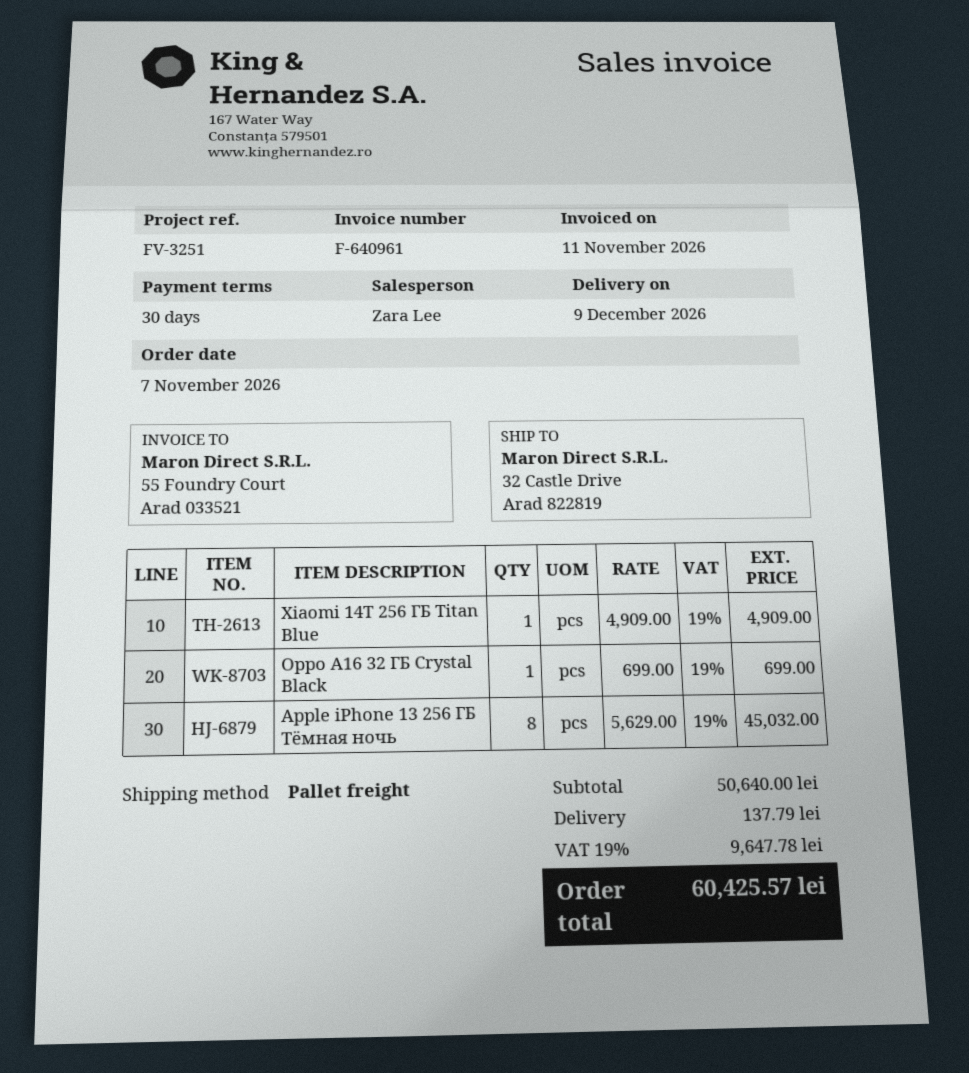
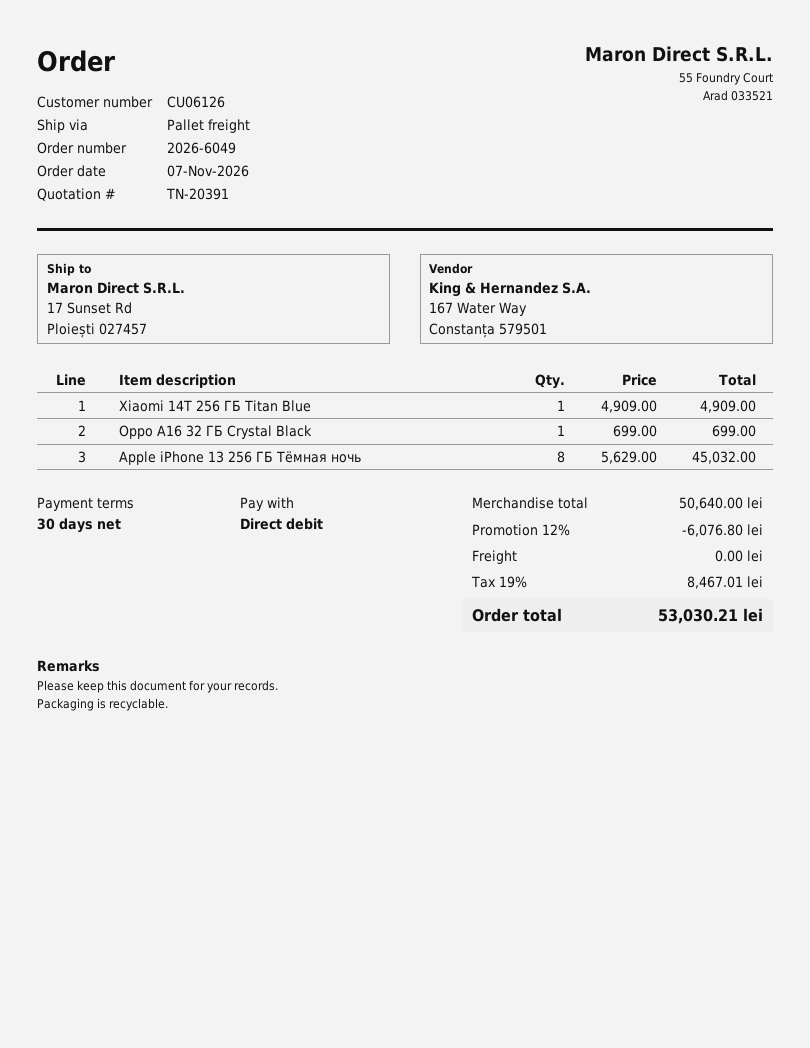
ship to: 32 Castle Drive, Arad 822819 -> 17 Sunset Rd, Ploiești 027457
discount: none -> 12% = 6076.80
shipping: 137.79 -> 0.00
tax: 19% = 9647.78 -> 19% = 8467.01
total: 60425.57 -> 53030.21

